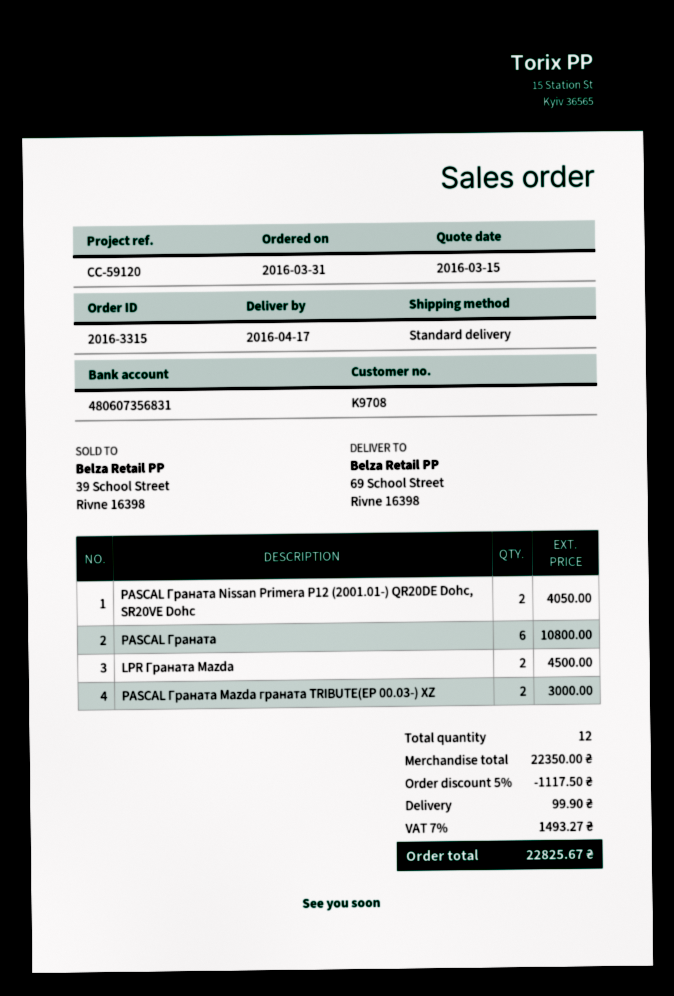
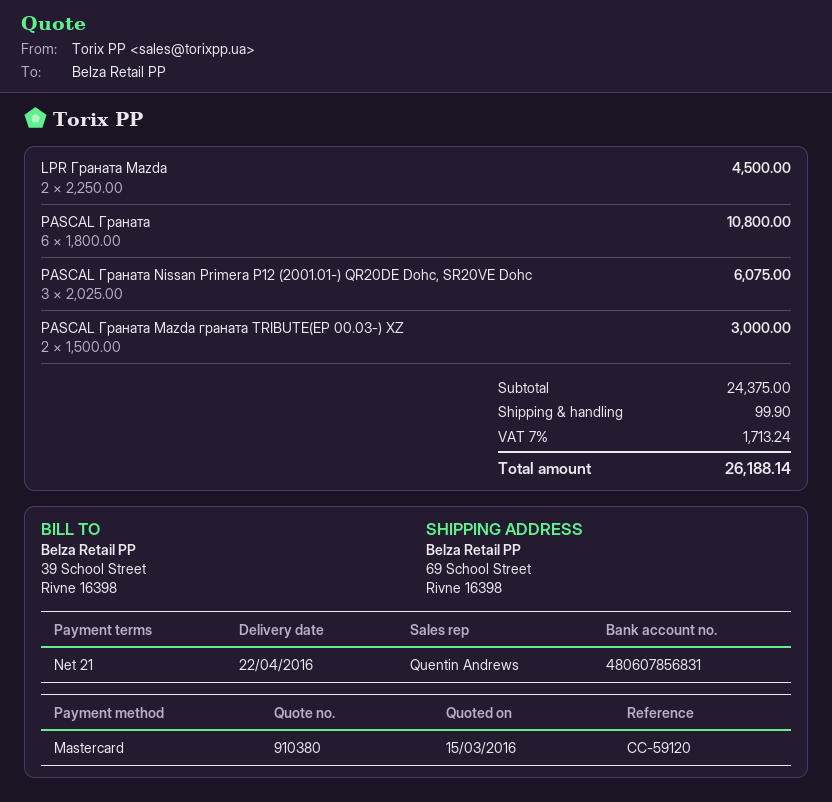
delivery date: 2016-04-17 -> 2016-04-22
bank account: 480607356831 -> 480607856831
PASCAL Граната Nissan Primera P12 (2001.01-) QR20DE Dohc, SR20VE Dohc: 2 for 4050.00 -> 3 for 6075.00
subtotal: 22350.00 -> 24375.00
discount: 5% = 1117.50 -> none
tax: 7% = 1493.27 -> 7% = 1713.24
total: 22825.67 -> 26188.14

